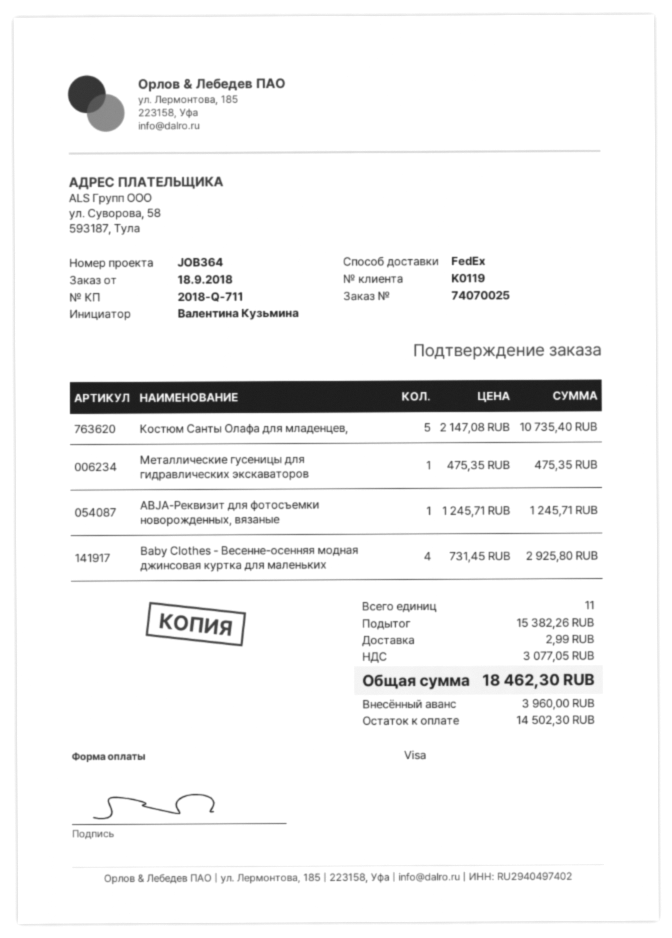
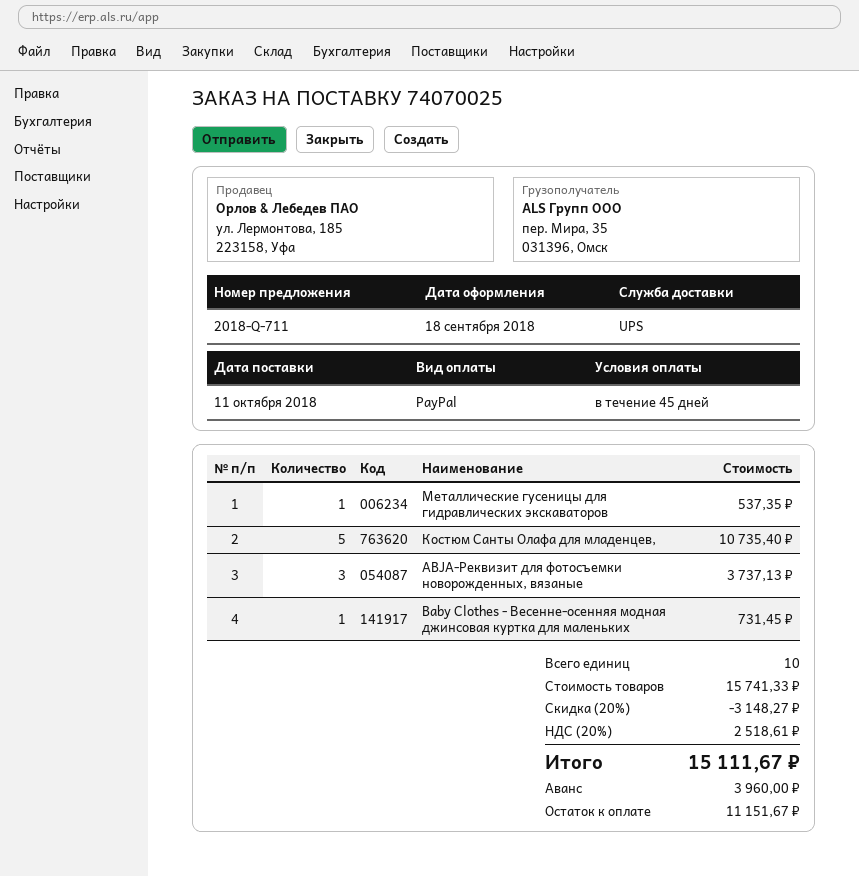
payment method: Visa -> PayPal
shipping method: FedEx -> UPS
Металлические гусеницы для гидравлических экскаваторов: 1 for 475.35 -> 1 for 537.35
ABJA-Реквизит для фотосъемки новорожденных, вязаные: 1 for 1245.71 -> 3 for 3737.13
Baby Clothes - Весенне-осенняя модная джинсовая куртка для маленьких: 4 for 2925.80 -> 1 for 731.45
total quantity: 11 -> 10
subtotal: 15382.26 -> 15741.33
discount: none -> 20% = 3148.27
shipping: 2.99 -> none
tax: 3077.05 -> 2518.61
total: 18462.30 -> 15111.67
balance: 14502.30 -> 11151.67

